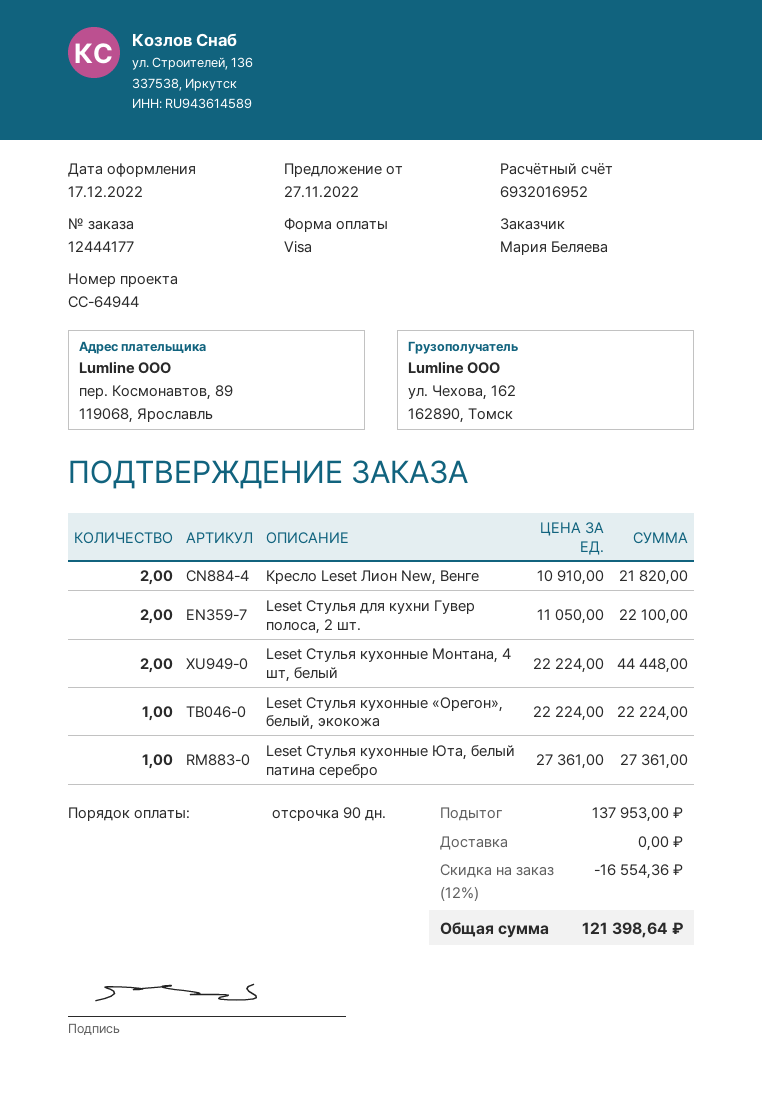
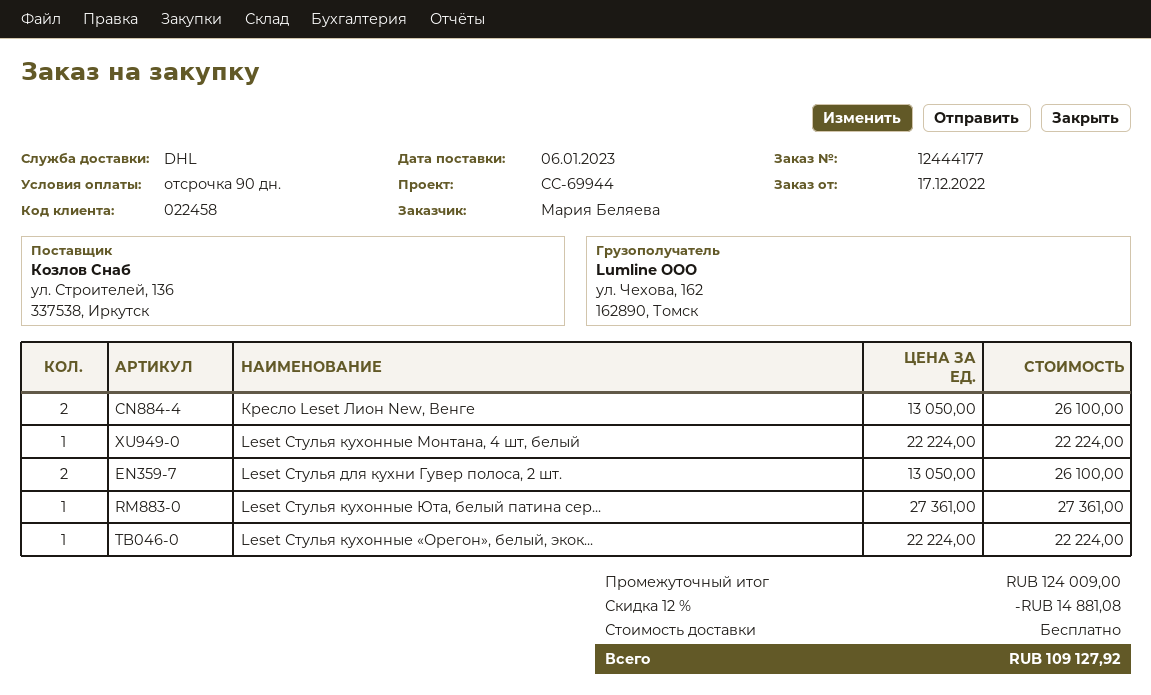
reference: CC-64944 -> CC-69944
Кресло Leset Лион New, Венге: 2 x 10910.00 = 21820.00 -> 2 x 13050.00 = 26100.00
Leset Стулья для кухни Гувер полоса, 2 шт.: 2 x 11050.00 = 22100.00 -> 2 x 13050.00 = 26100.00
Leset Стулья кухонные Монтана, 4 шт, белый: 2 x 22224.00 = 44448.00 -> 1 x 22224.00 = 22224.00
subtotal: 137953.00 -> 124009.00
discount: 12% = 16554.36 -> 12% = 14881.08
total: 121398.64 -> 109127.92

